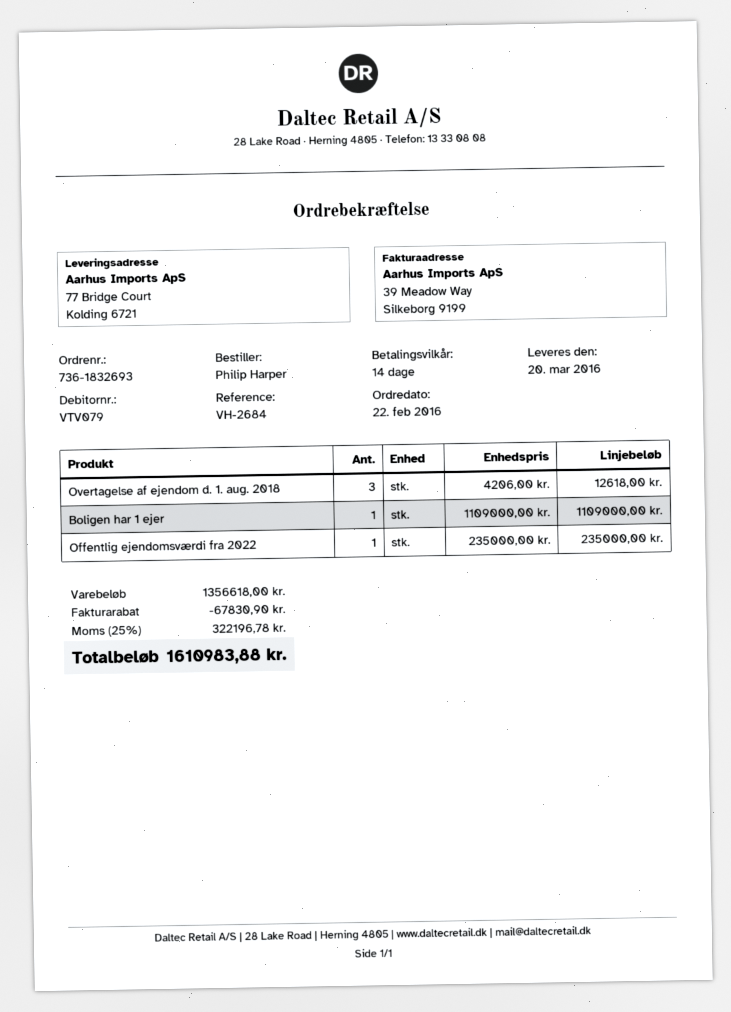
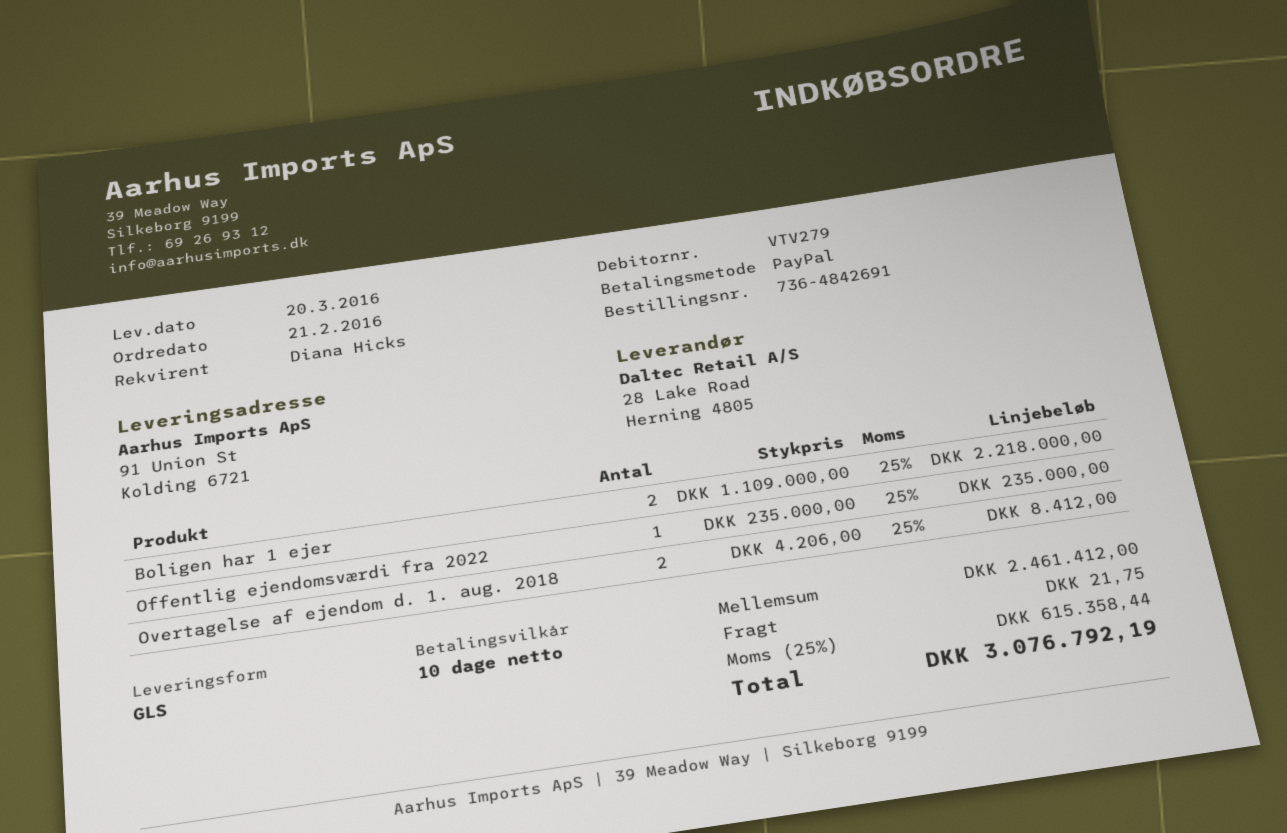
order number: 736-1832693 -> 736-4842691
order date: 2016-02-22 -> 2016-02-21
payment terms: 14 days -> 10 days
customer number: VTV079 -> VTV279
ordered by: Philip Harper -> Diana Hicks
ship to: 77 Bridge Court, Kolding 6721 -> 91 Union St, Kolding 6721
Overtagelse af ejendom d. 1. aug. 2018: 3 x 4206.00 = 12618.00 -> 2 x 4206.00 = 8412.00
Boligen har 1 ejer: 1 x 1109000.00 = 1109000.00 -> 2 x 1109000.00 = 2218000.00
subtotal: 1356618.00 -> 2461412.00
discount: 67830.90 -> none
shipping: none -> 21.75
tax: 25% = 322196.78 -> 25% = 615358.44
total: 1610983.88 -> 3076792.19

